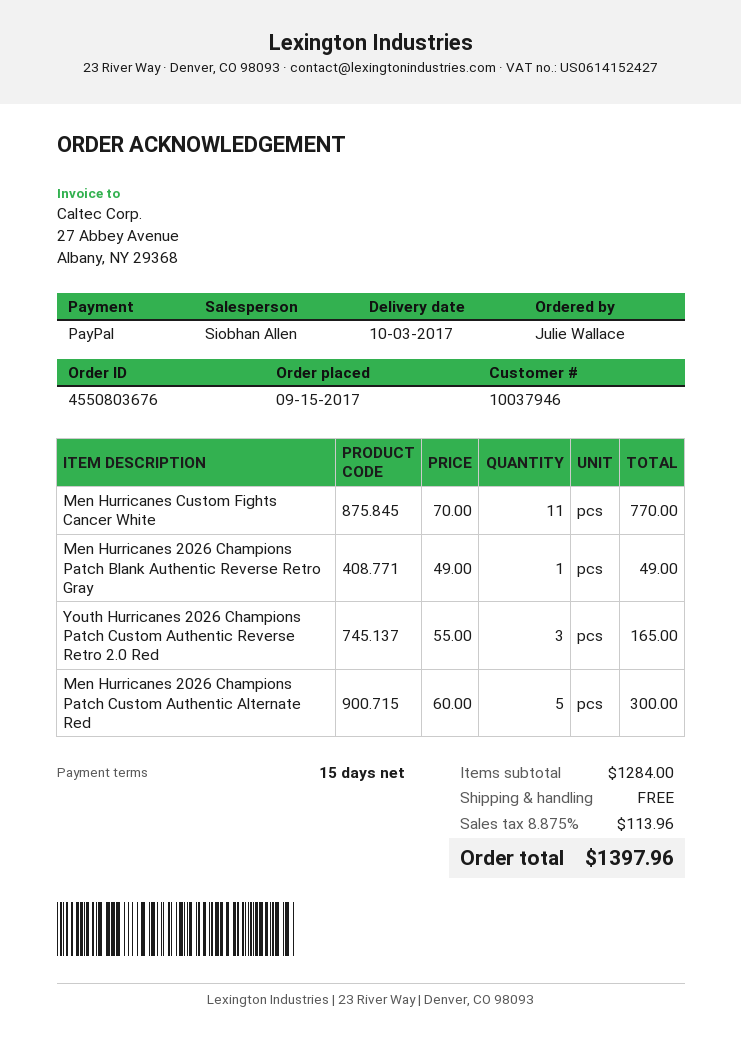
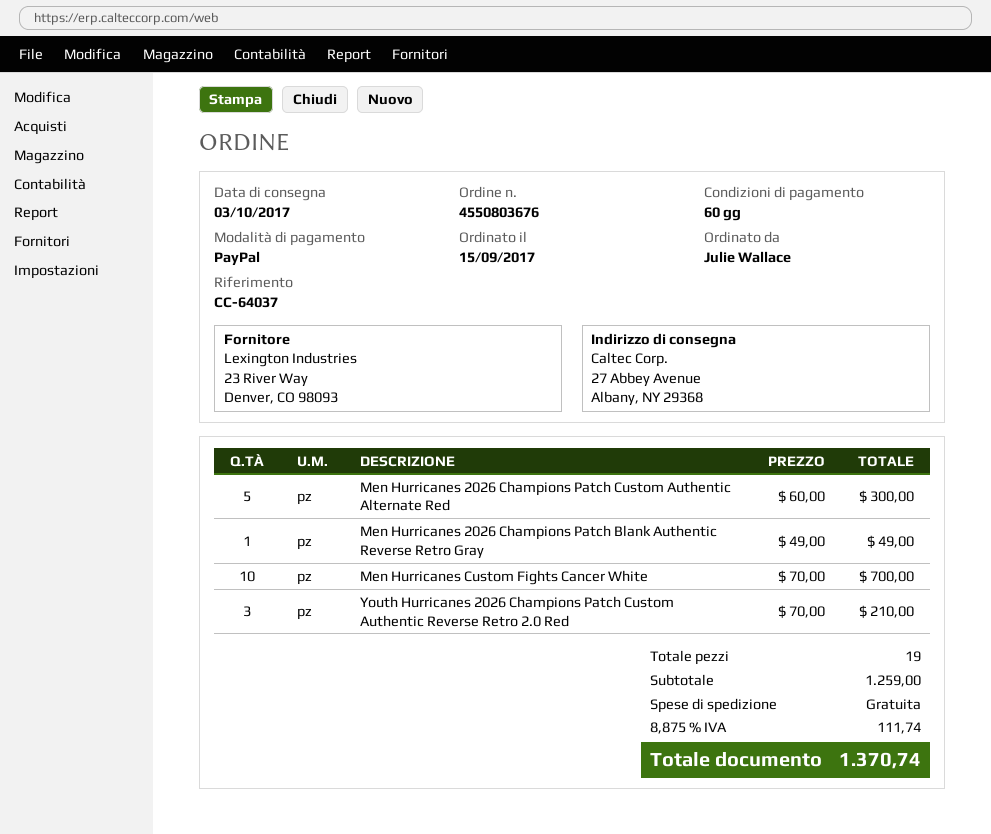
payment terms: 15 days -> 60 days
Men Hurricanes Custom Fights Cancer White: 11 x 70.00 = 770.00 -> 10 x 70.00 = 700.00
Youth Hurricanes 2026 Champions Patch Custom Authentic Reverse Retro 2.0 Red: 3 x 55.00 = 165.00 -> 3 x 70.00 = 210.00
subtotal: 1284.00 -> 1259.00
tax: 8.875% = 113.96 -> 8.875% = 111.74
total: 1397.96 -> 1370.74

